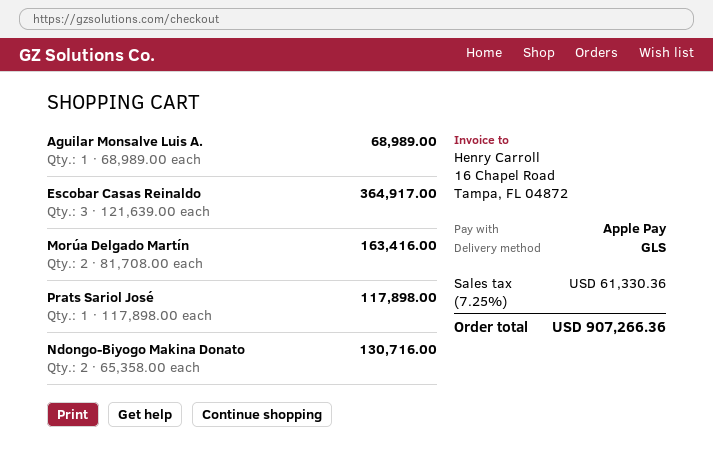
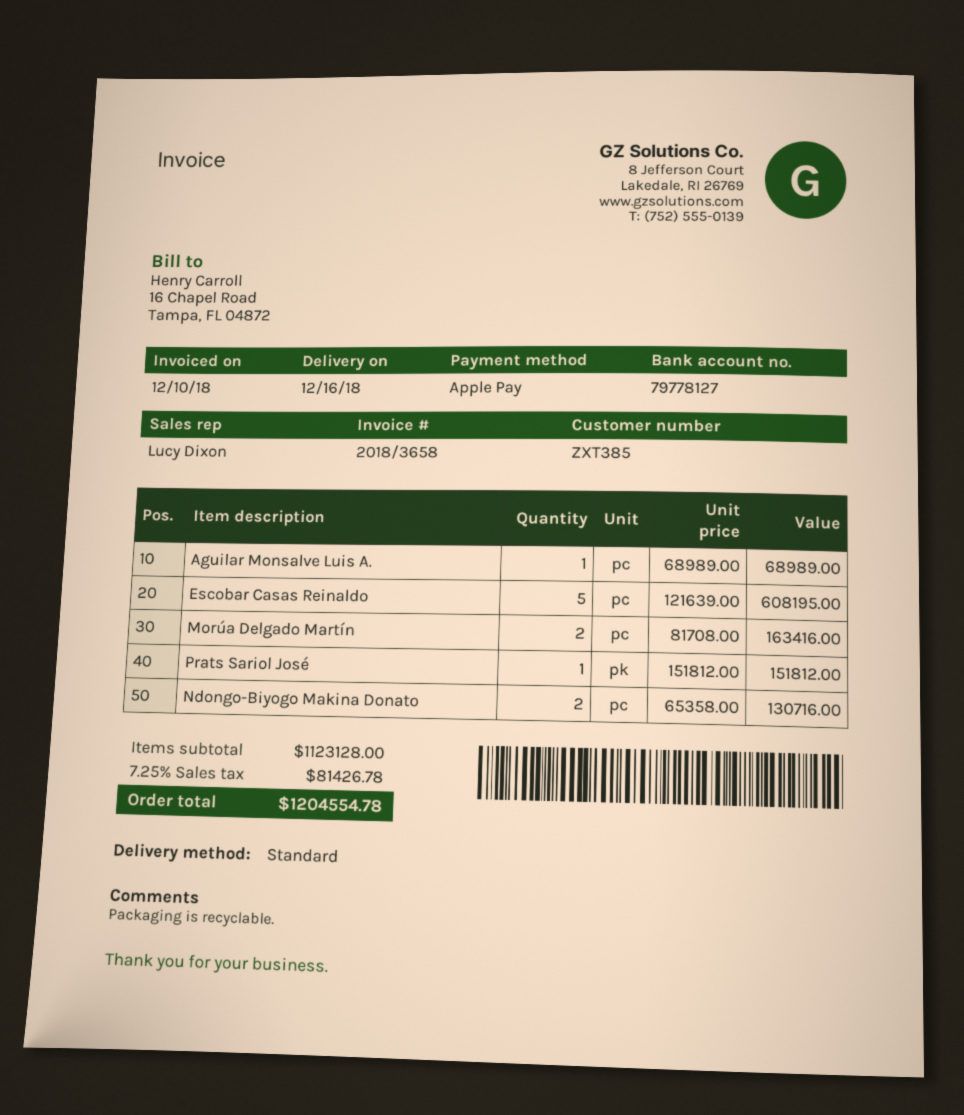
shipping method: GLS -> standard
Escobar Casas Reinaldo: 3 x 121639.00 = 364917.00 -> 5 x 121639.00 = 608195.00
Prats Sariol José: 1 x 117898.00 = 117898.00 -> 1 x 151812.00 = 151812.00
tax: 7.25% = 61330.36 -> 7.25% = 81426.78
total: 907266.36 -> 1204554.78

